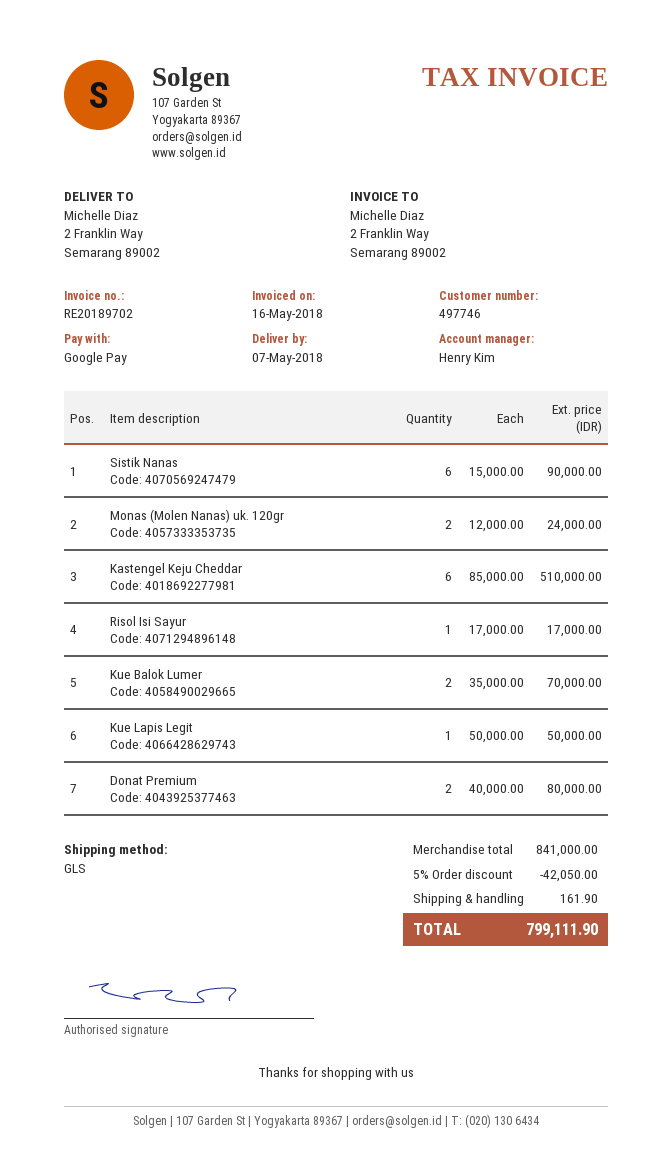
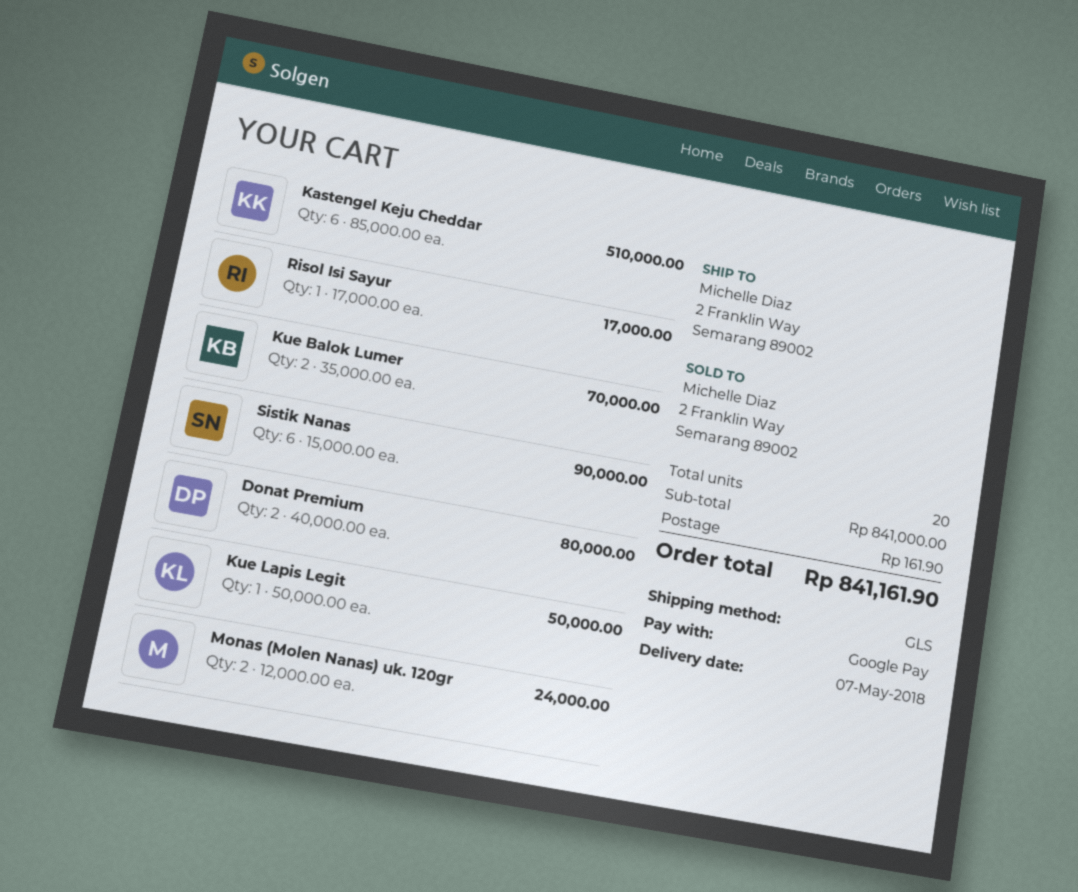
discount: 5% = 42050.00 -> none
total: 799111.90 -> 841161.90

